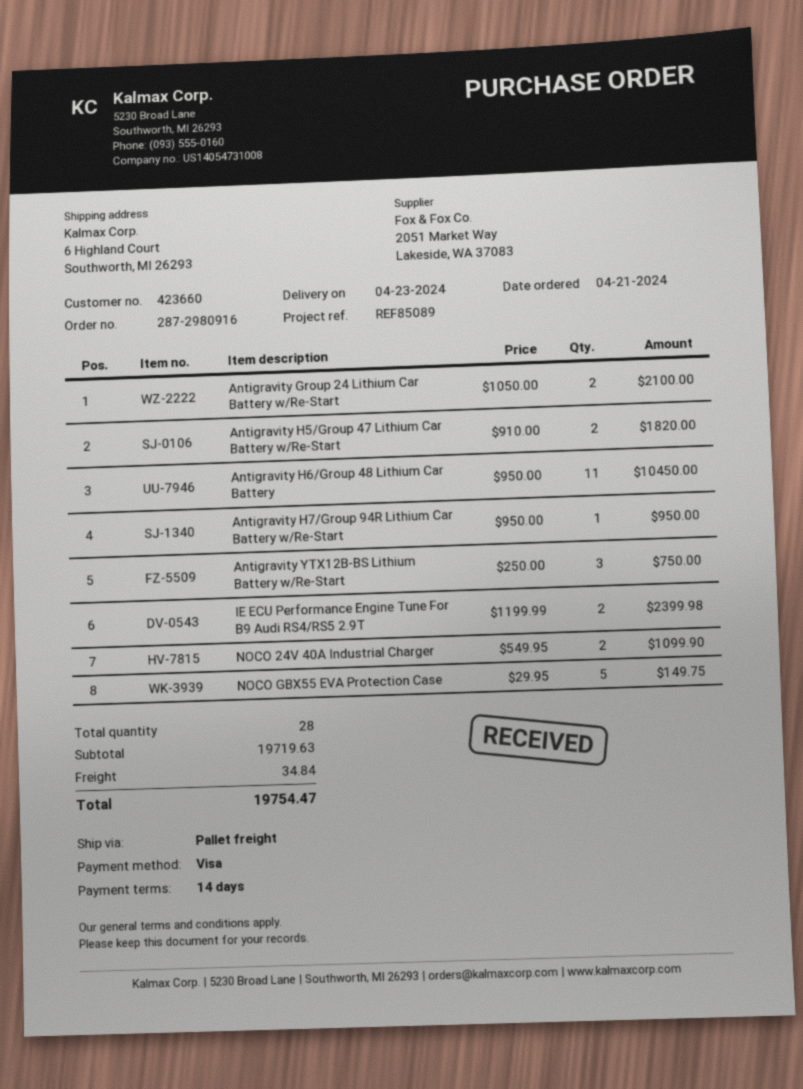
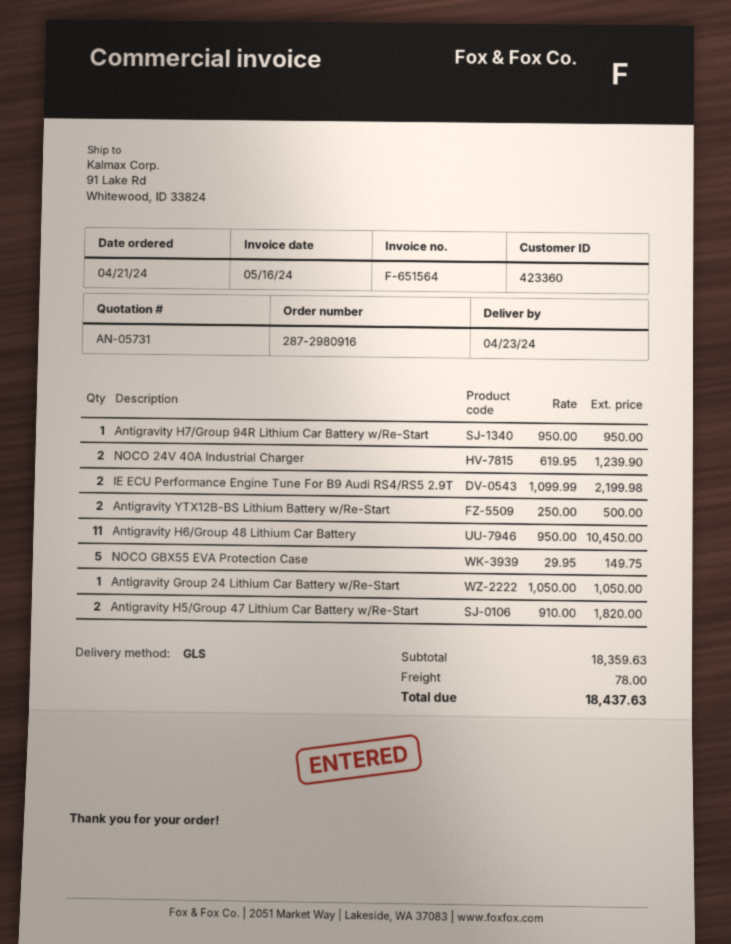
customer number: 423660 -> 423360
shipping method: pallet freight -> GLS
ship to: 6 Highland Court, Southworth, MI 26293 -> 91 Lake Rd, Whitewood, ID 33824
Antigravity Group 24 Lithium Car Battery w/Re-Start: 2 x 1050.00 = 2100.00 -> 1 x 1050.00 = 1050.00
Antigravity YTX12B-BS Lithium Battery w/Re-Start: 3 x 250.00 = 750.00 -> 2 x 250.00 = 500.00
IE ECU Performance Engine Tune For B9 Audi RS4/RS5 2.9T: 2 x 1199.99 = 2399.98 -> 2 x 1099.99 = 2199.98
NOCO 24V 40A Industrial Charger: 2 x 549.95 = 1099.90 -> 2 x 619.95 = 1239.90
subtotal: 19719.63 -> 18359.63
shipping: 34.84 -> 78.00
total: 19754.47 -> 18437.63

